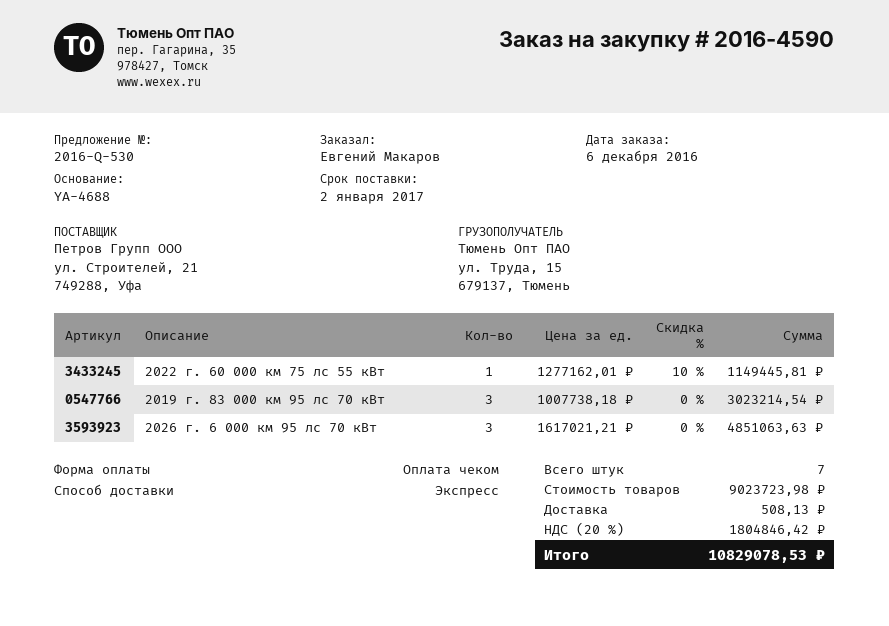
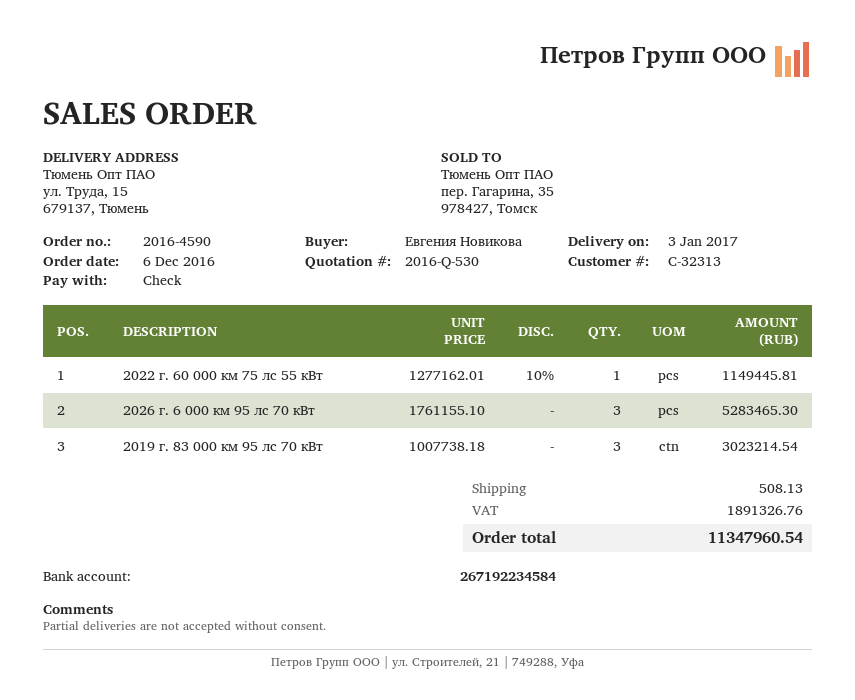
delivery date: 2017-01-02 -> 2017-01-03
ordered by: Евгений Макаров -> Евгения Новикова
2026 г. 6 000 км 95 лс 70 кВт: 3 x 1617021.21 = 4851063.63 -> 3 x 1761155.10 = 5283465.30
tax: 1804846.42 -> 1891326.76
total: 10829078.53 -> 11347960.54

